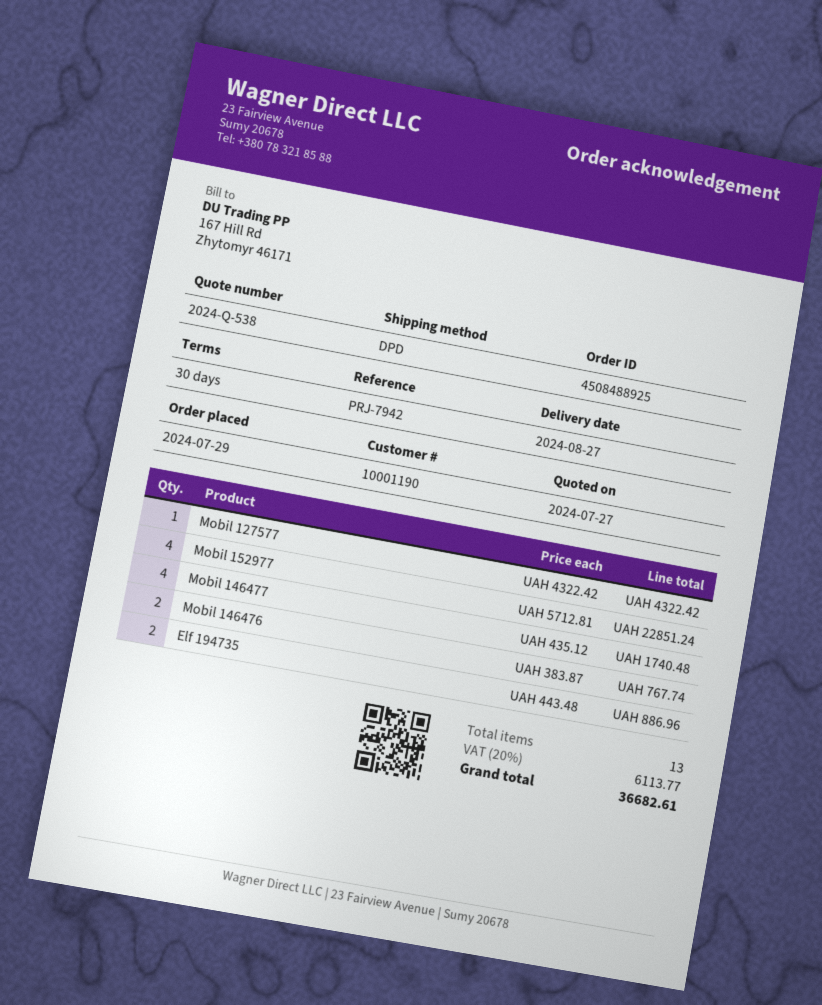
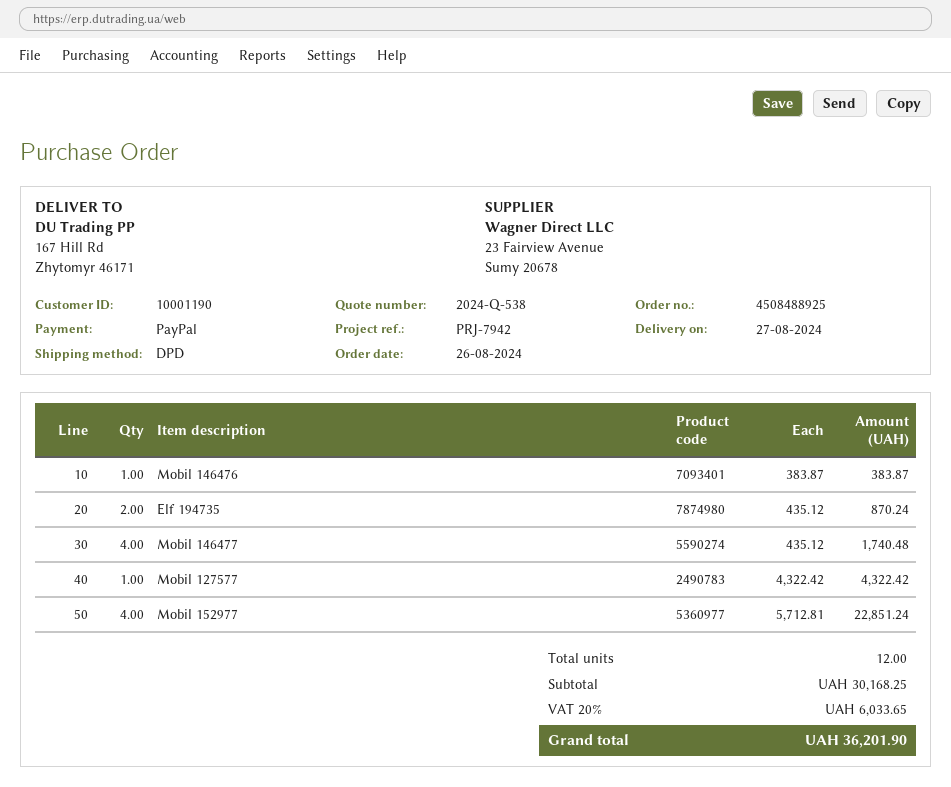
order date: 2024-07-29 -> 2024-08-26
Mobil 146476: 2 x 383.87 = 767.74 -> 1 x 383.87 = 383.87
Elf 194735: 2 x 443.48 = 886.96 -> 2 x 435.12 = 870.24
total quantity: 13 -> 12
tax: 20% = 6113.77 -> 20% = 6033.65
total: 36682.61 -> 36201.90

